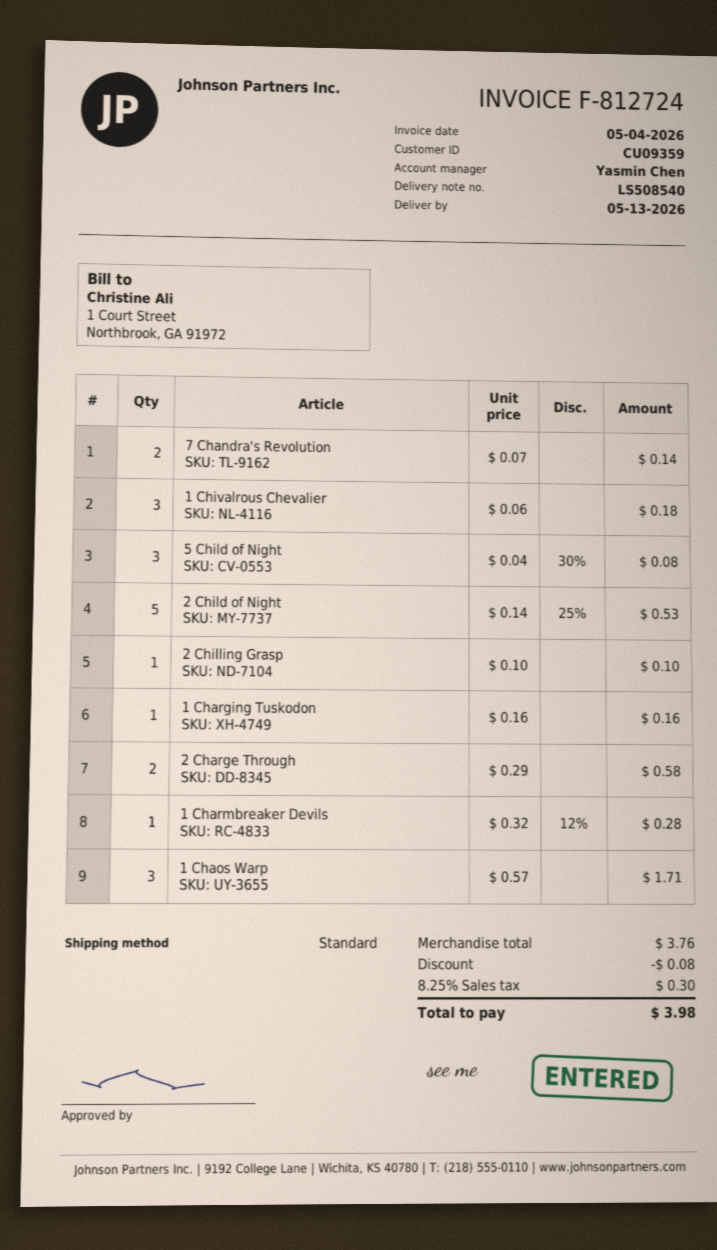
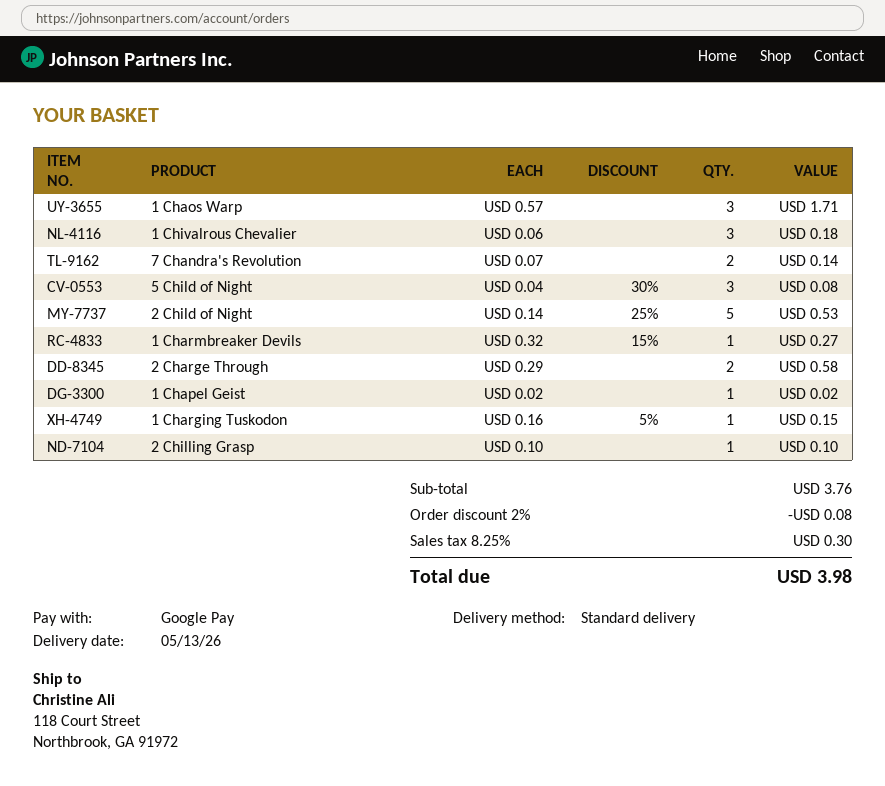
1 Charging Tuskodon: 1 x 0.16 = 0.16 -> 1 x 0.16 - 5% = 0.15
1 Charmbreaker Devils: 1 x 0.32 - 12% = 0.28 -> 1 x 0.32 - 15% = 0.27
1 Chapel Geist: none -> 1 x 0.02 = 0.02

